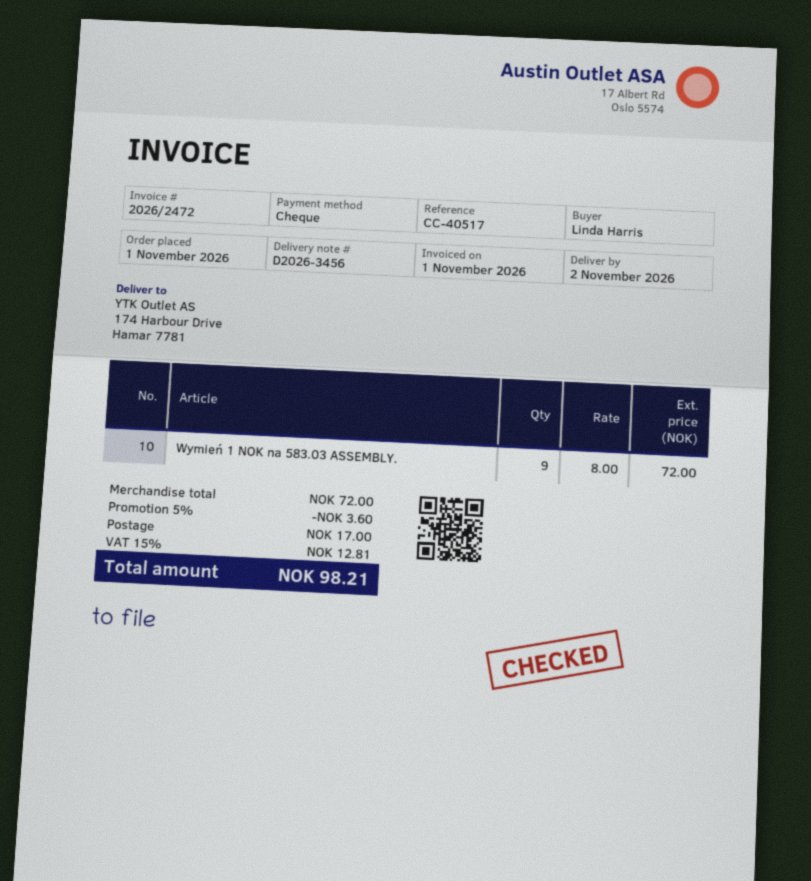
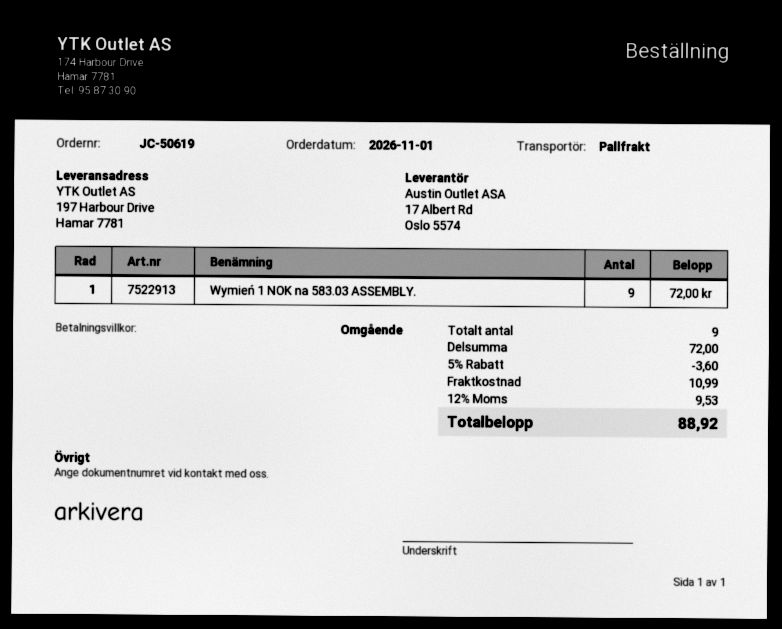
ship to: 174 Harbour Drive, Hamar 7781 -> 197 Harbour Drive, Hamar 7781
shipping: 17.00 -> 10.99
tax: 15% = 12.81 -> 12% = 9.53
total: 98.21 -> 88.92

